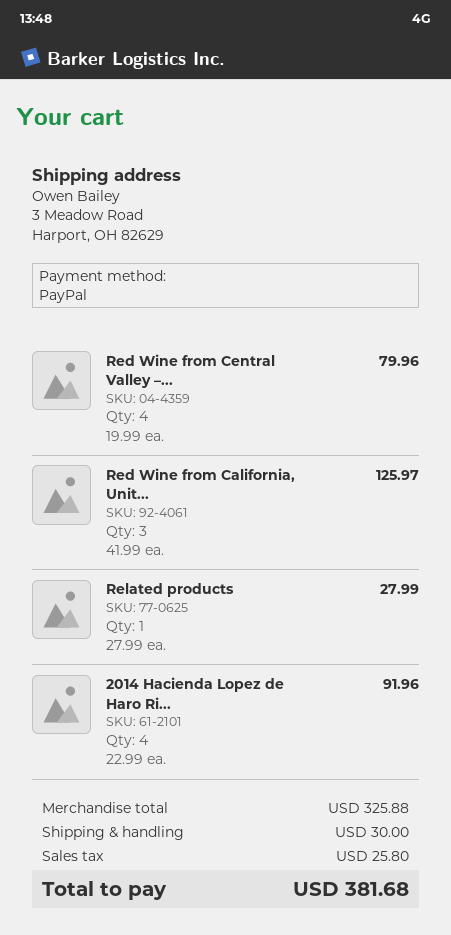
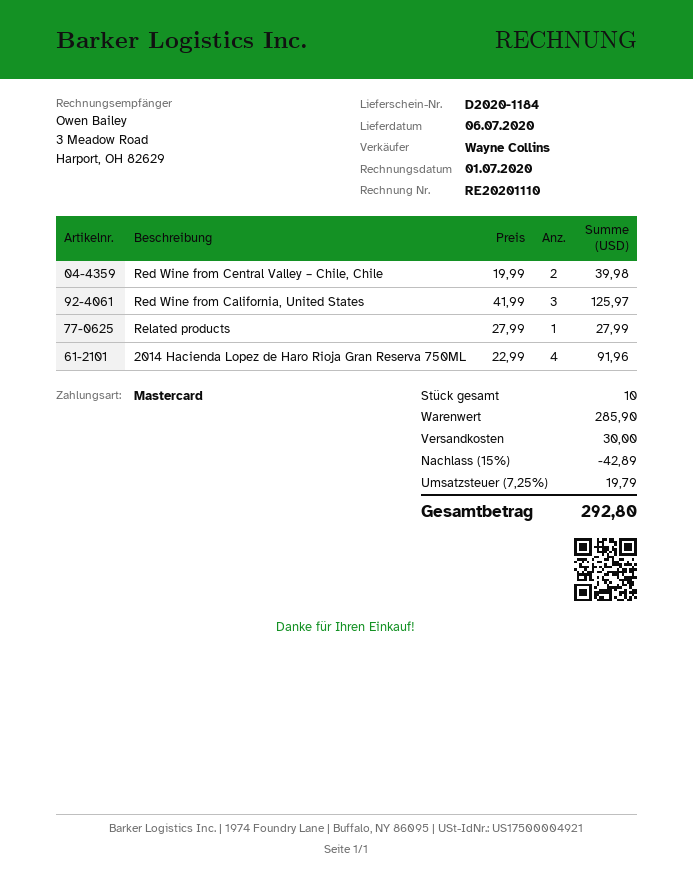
payment method: PayPal -> Mastercard
Red Wine from Central Valley –...: 4 x 19.99 = 79.96 -> 2 x 19.99 = 39.98
subtotal: 325.88 -> 285.90
discount: none -> 15% = 42.89
tax: 25.80 -> 19.79
total: 381.68 -> 292.80

